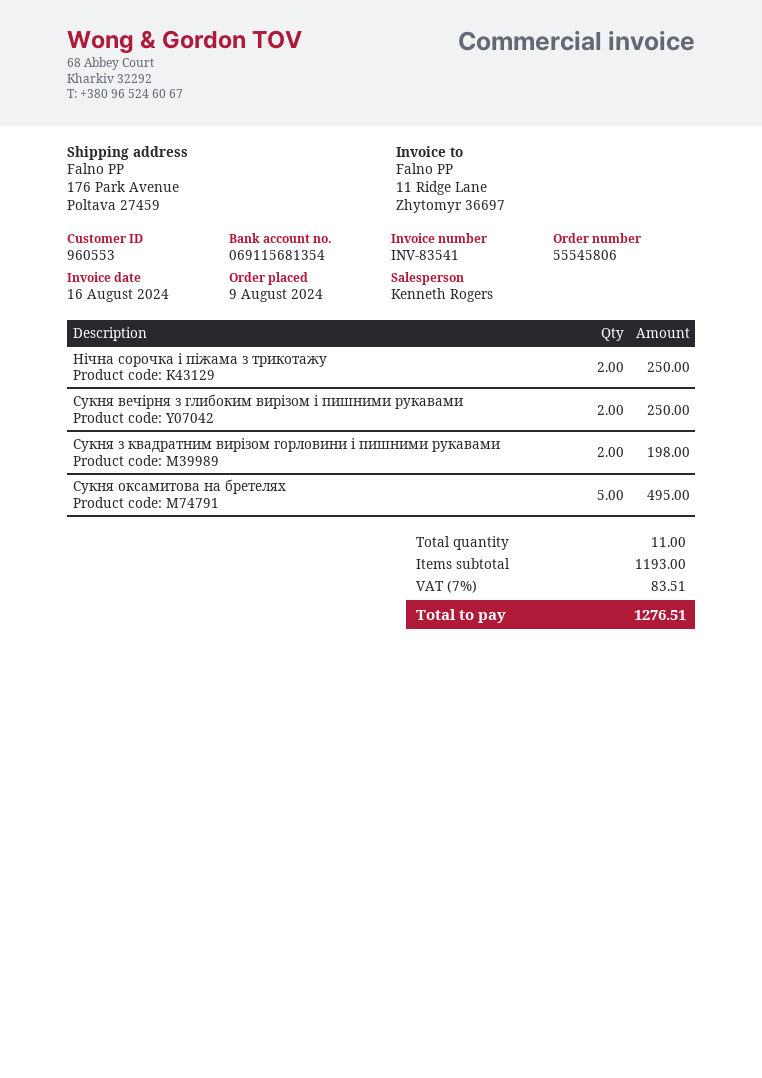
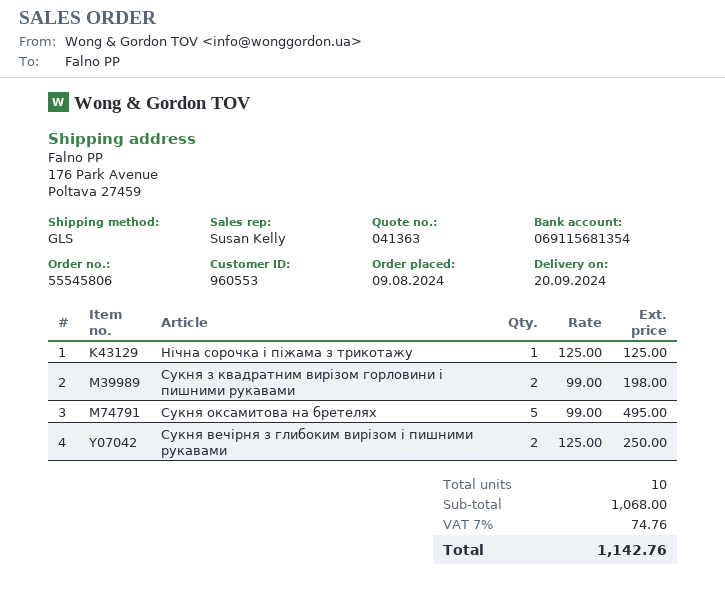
sales rep: Kenneth Rogers -> Susan Kelly
Нічна сорочка і піжама з трикотажу: 2 for 250.00 -> 1 for 125.00
total quantity: 11 -> 10
subtotal: 1193.00 -> 1068.00
tax: 7% = 83.51 -> 7% = 74.76
total: 1276.51 -> 1142.76

